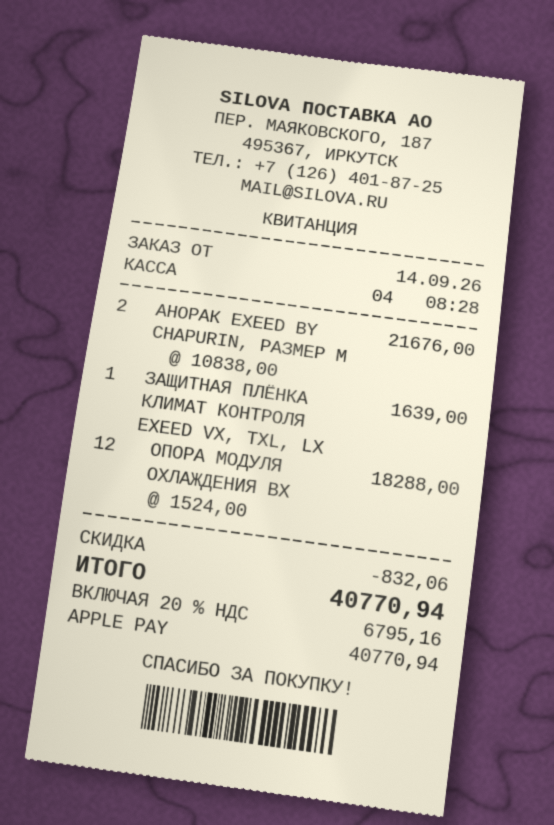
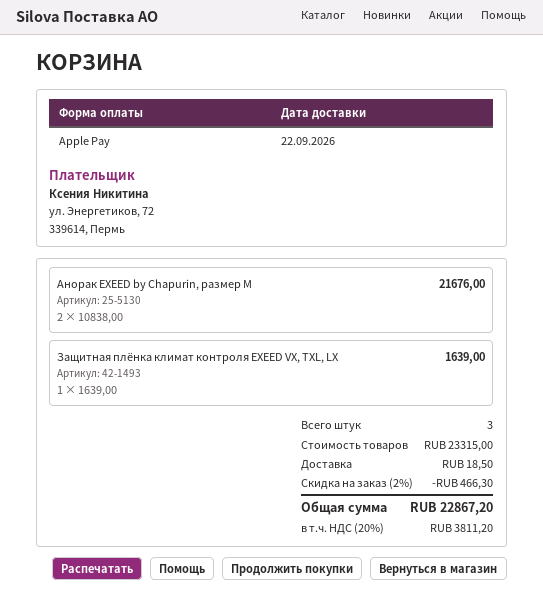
ОПОРА МОДУЛЯ ОХЛАЖДЕНИЯ ВХ: 12 x 1524.00 = 18288.00 -> none
discount: 832.06 -> 466.30
shipping: none -> 18.50
tax: 20% = 6795.16 -> 20% = 3811.20
total: 40770.94 -> 22867.20

